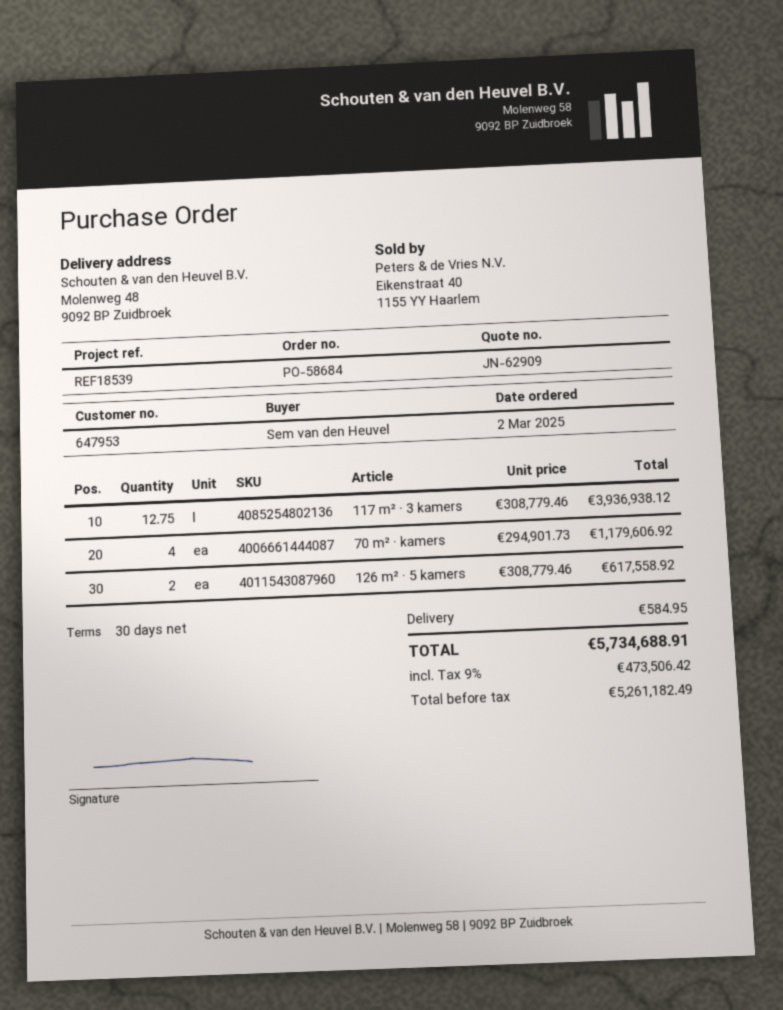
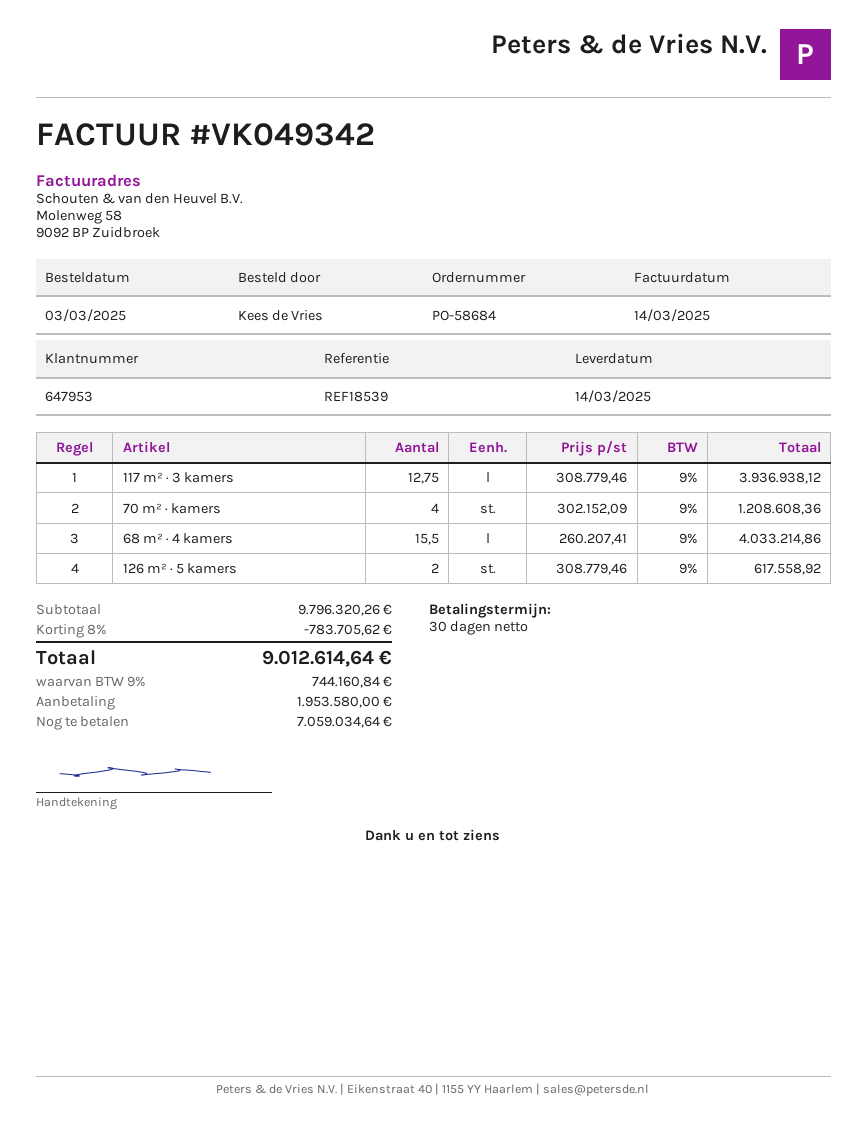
order date: 2025-03-02 -> 2025-03-03
ordered by: Sem van den Heuvel -> Kees de Vries
70 m² · kamers: 4 x 294901.73 = 1179606.92 -> 4 x 302152.09 = 1208608.36
68 m² · 4 kamers: none -> 15.5 x 260207.41 = 4033214.86
discount: none -> 8% = 783705.62
shipping: 584.95 -> none
tax: 9% = 473506.42 -> 9% = 744160.84
total: 5734688.91 -> 9012614.64

